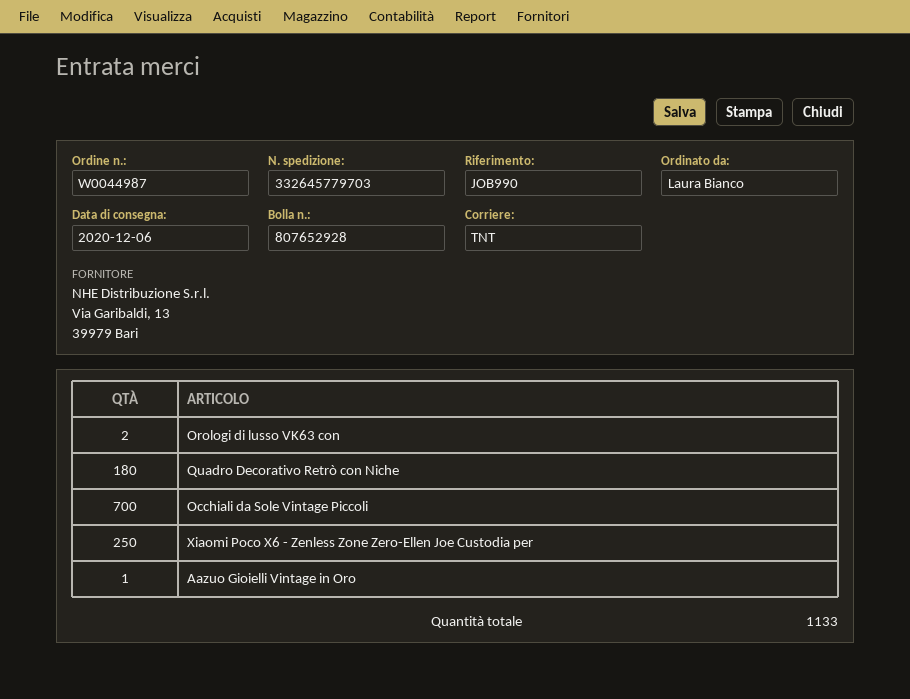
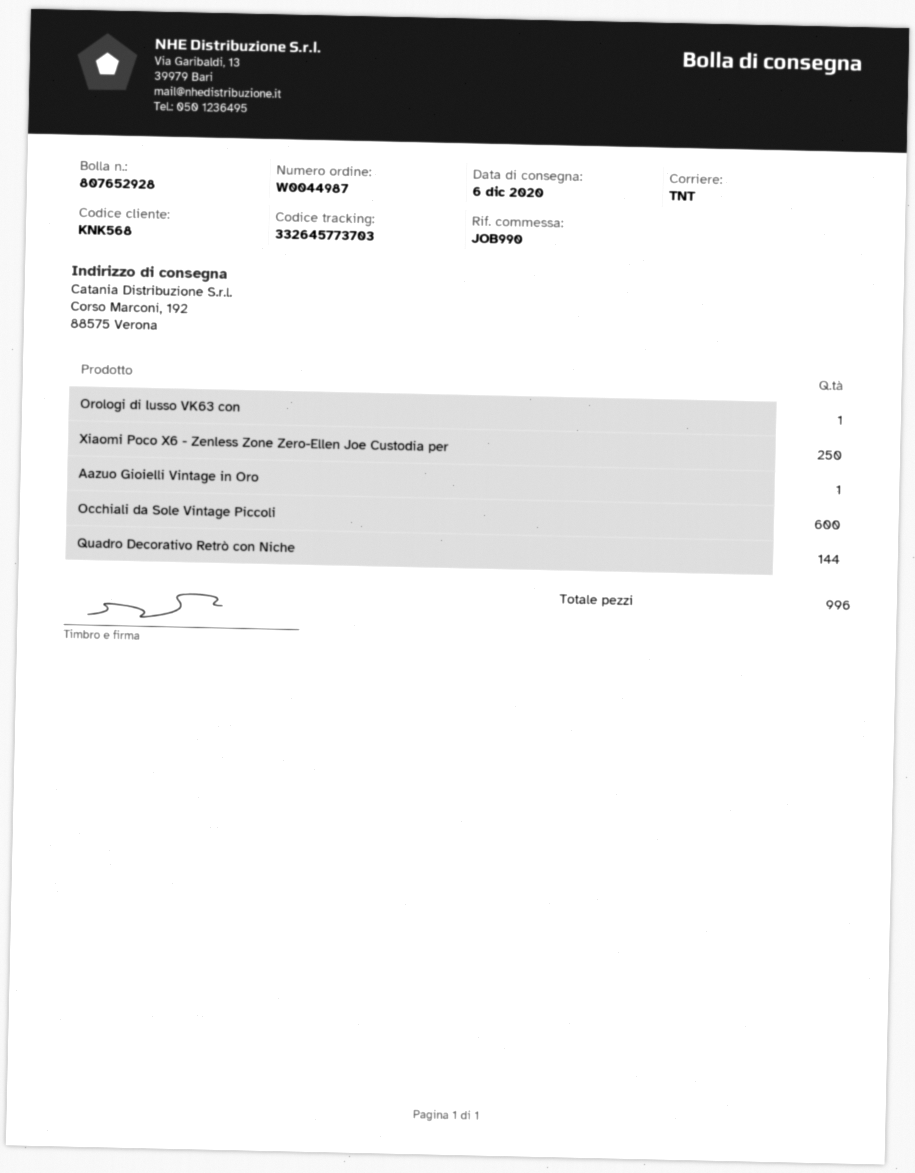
tracking number: 332645779703 -> 332645773703
Orologi di lusso VK63 con: 2 -> 1
Quadro Decorativo Retrò con Niche: 180 -> 144
Occhiali da Sole Vintage Piccoli: 700 -> 600
total quantity: 1133 -> 996

